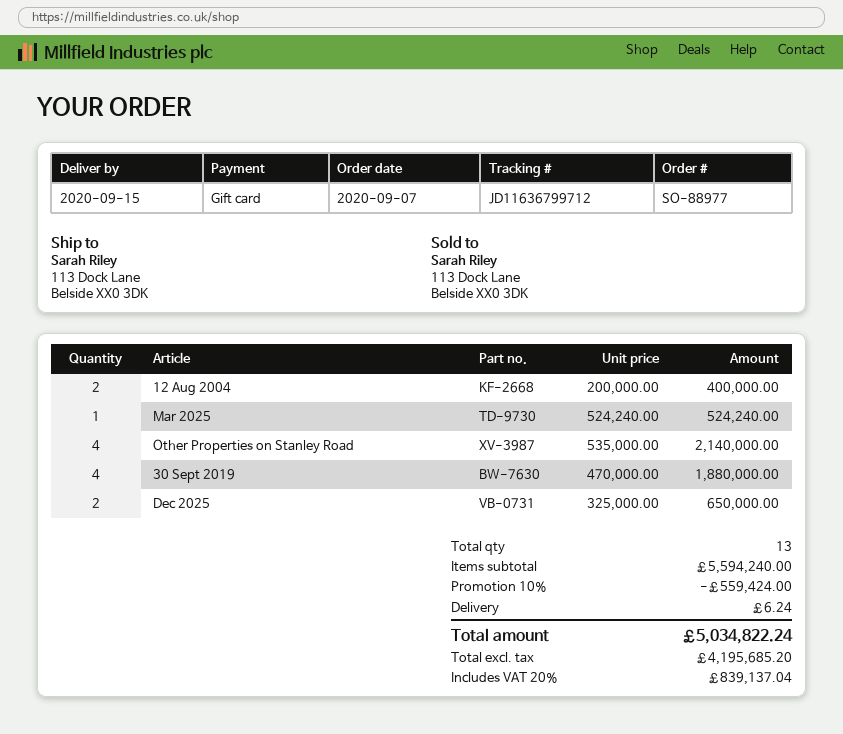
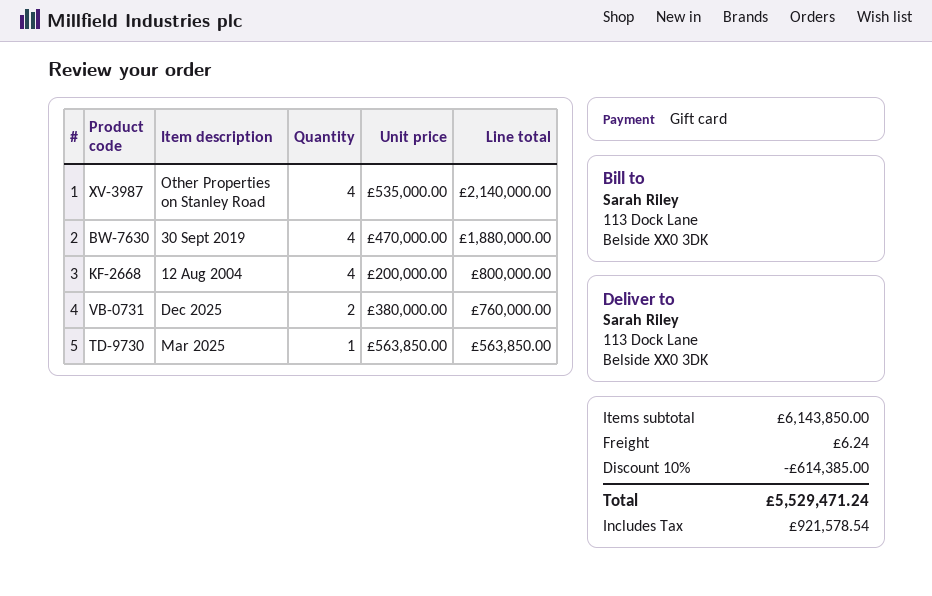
12 Aug 2004: 2 x 200000.00 = 400000.00 -> 4 x 200000.00 = 800000.00
Mar 2025: 1 x 524240.00 = 524240.00 -> 1 x 563850.00 = 563850.00
Dec 2025: 2 x 325000.00 = 650000.00 -> 2 x 380000.00 = 760000.00
subtotal: 5594240.00 -> 6143850.00
discount: 10% = 559424.00 -> 10% = 614385.00
tax: 839137.04 -> 921578.54
total: 5034822.24 -> 5529471.24

